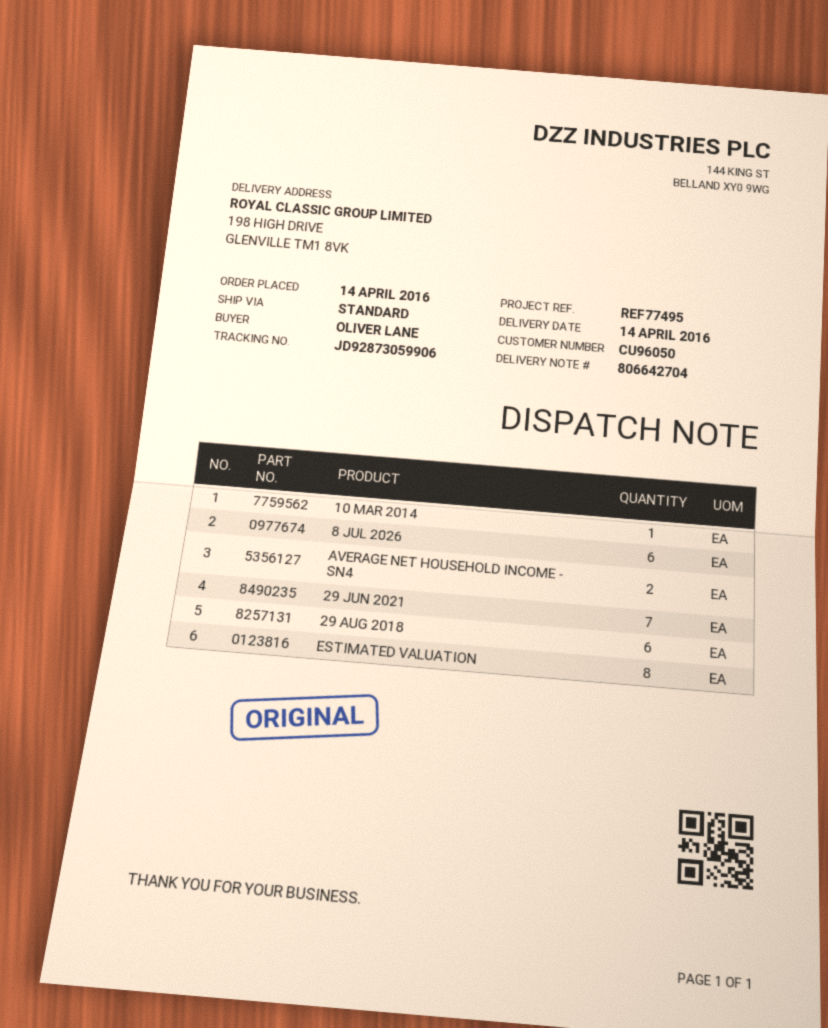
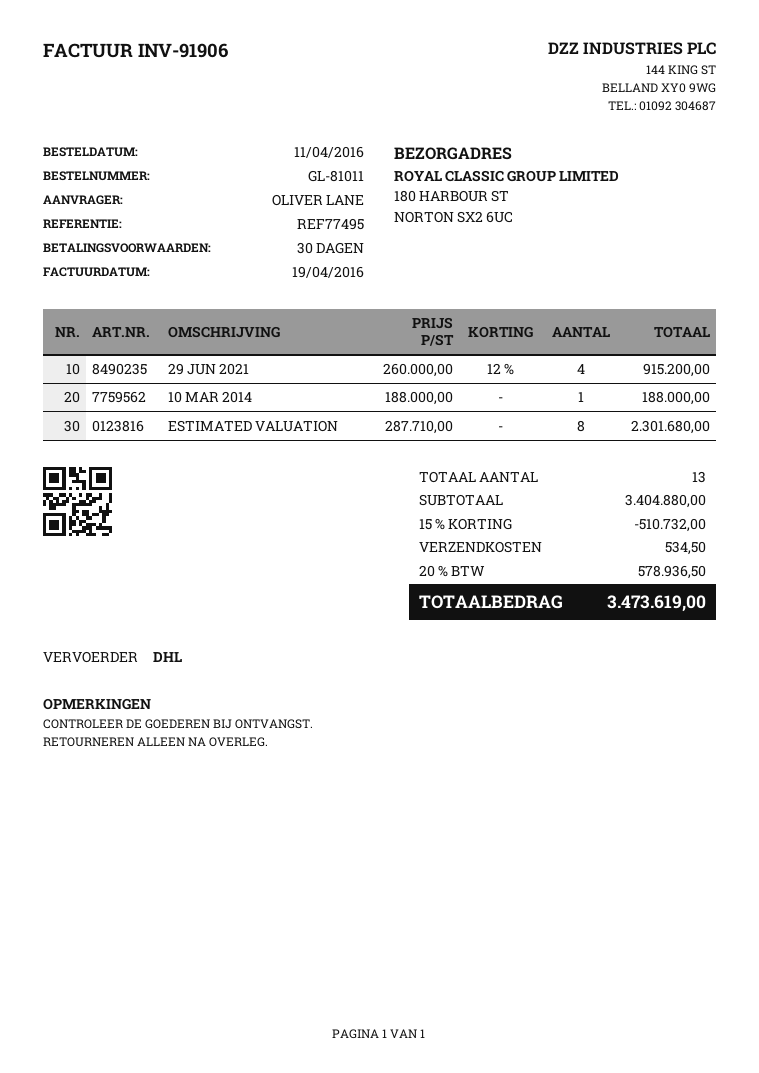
order date: 2016-04-14 -> 2016-04-11
shipping method: standard -> DHL
ship to: 198 HIGH DRIVE, GLENVILLE TM1 8VK -> 180 HARBOUR ST, NORTON SX2 6UC
8 JUL 2026: 6 -> none
AVERAGE NET HOUSEHOLD INCOME - SN4: 2 -> none
29 JUN 2021: 7 -> 4
29 AUG 2018: 6 -> none

